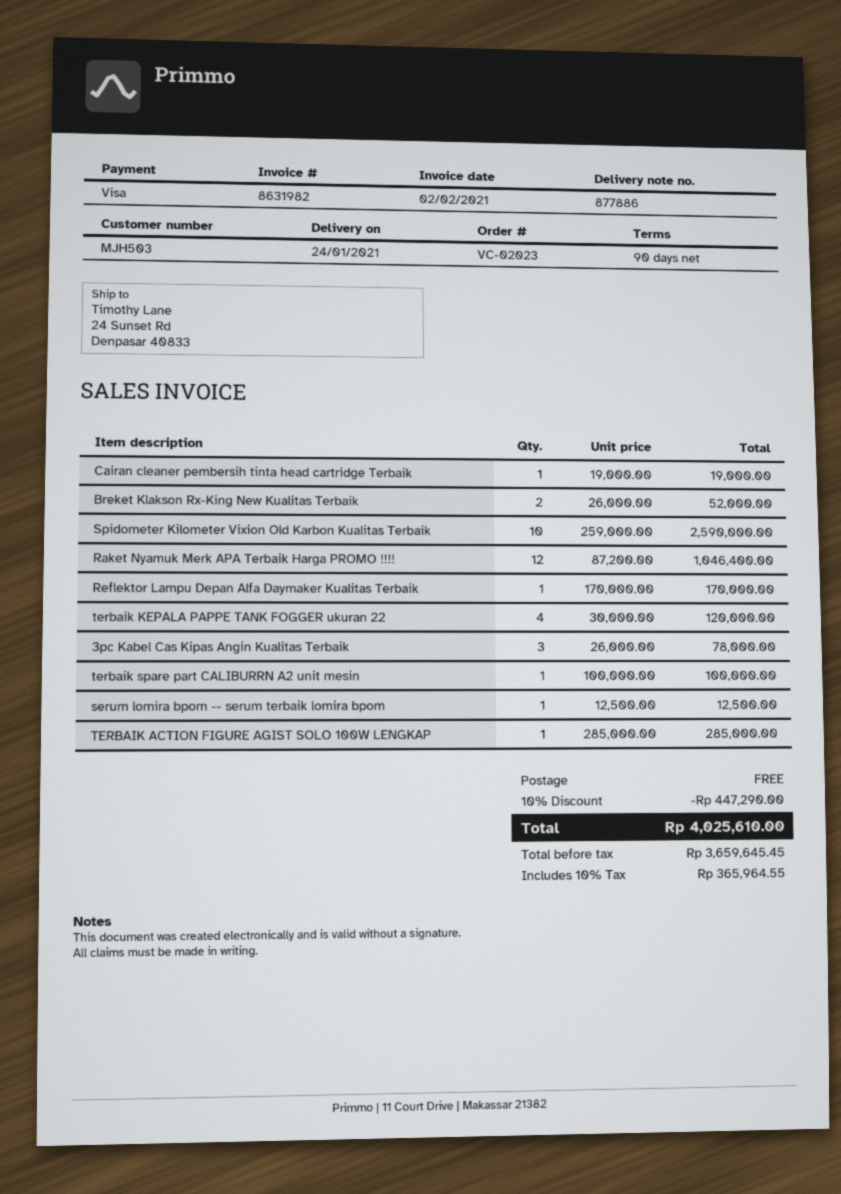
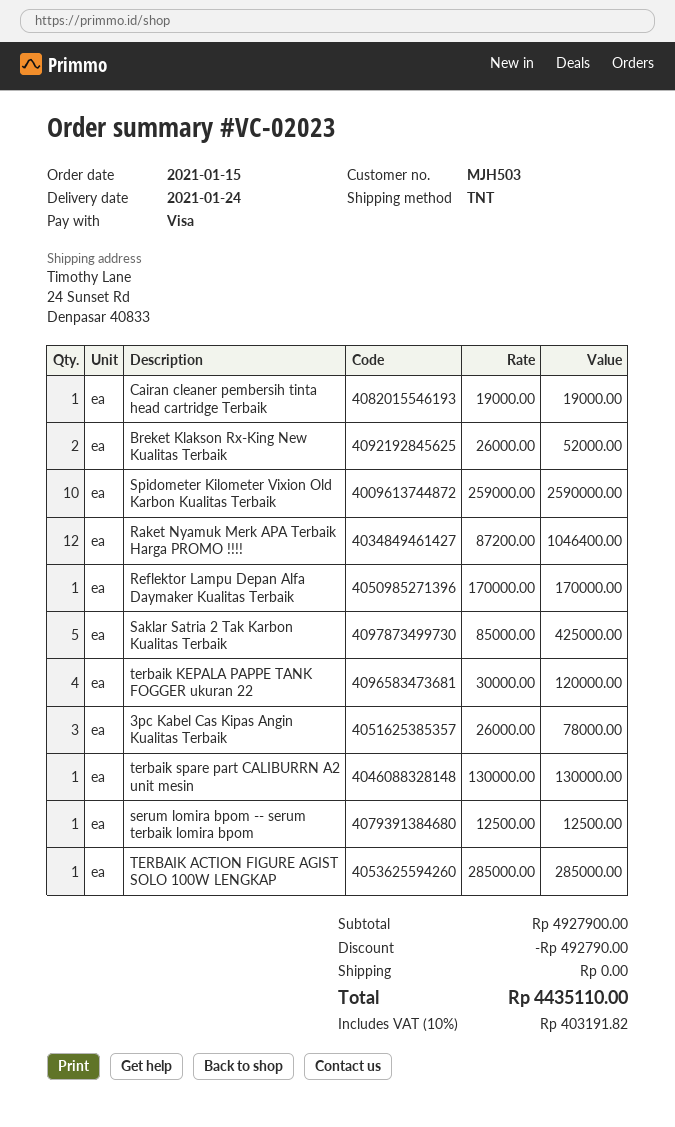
terbaik spare part CALIBURRN A2 unit mesin: 1 x 100000.00 = 100000.00 -> 1 x 130000.00 = 130000.00
Saklar Satria 2 Tak Karbon Kualitas Terbaik: none -> 5 x 85000.00 = 425000.00
discount: 447290.00 -> 492790.00
tax: 10% = 365964.55 -> 10% = 403191.82
total: 4025610.00 -> 4435110.00

